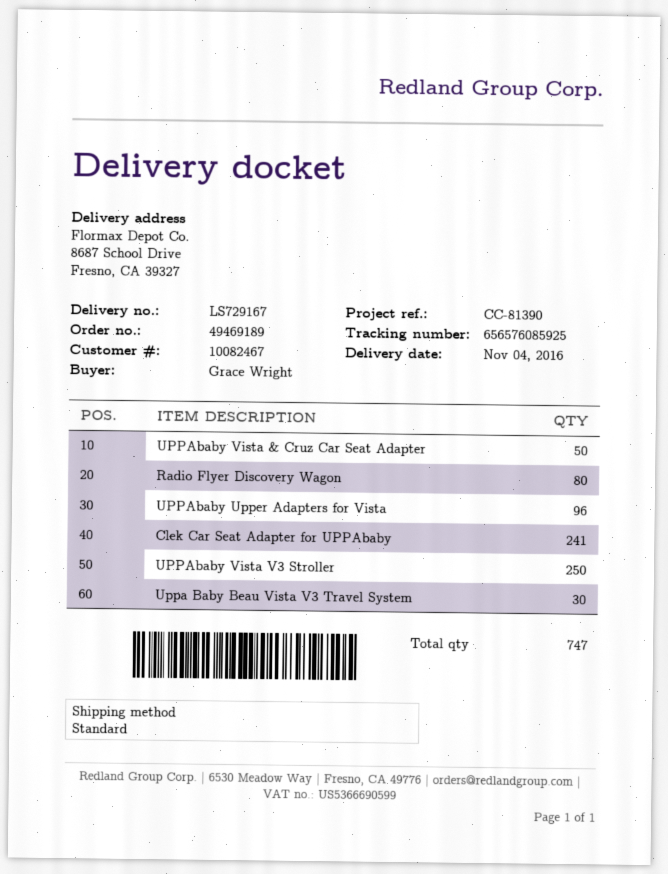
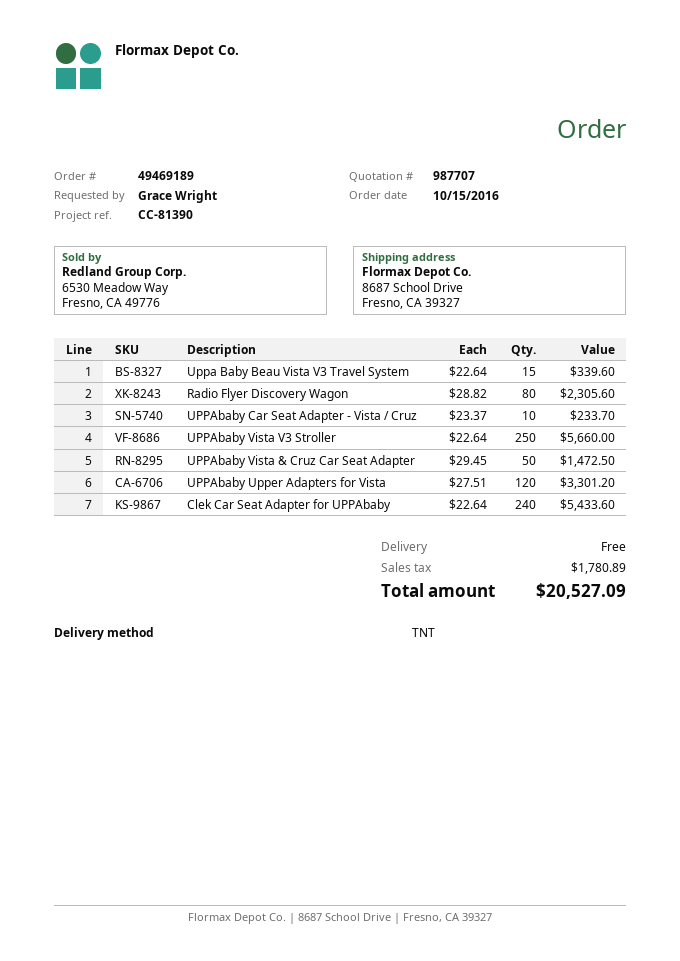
shipping method: standard -> TNT
UPPAbaby Upper Adapters for Vista: 96 -> 120
Clek Car Seat Adapter for UPPAbaby: 241 -> 240
Uppa Baby Beau Vista V3 Travel System: 30 -> 15
UPPAbaby Car Seat Adapter - Vista / Cruz: none -> 10

